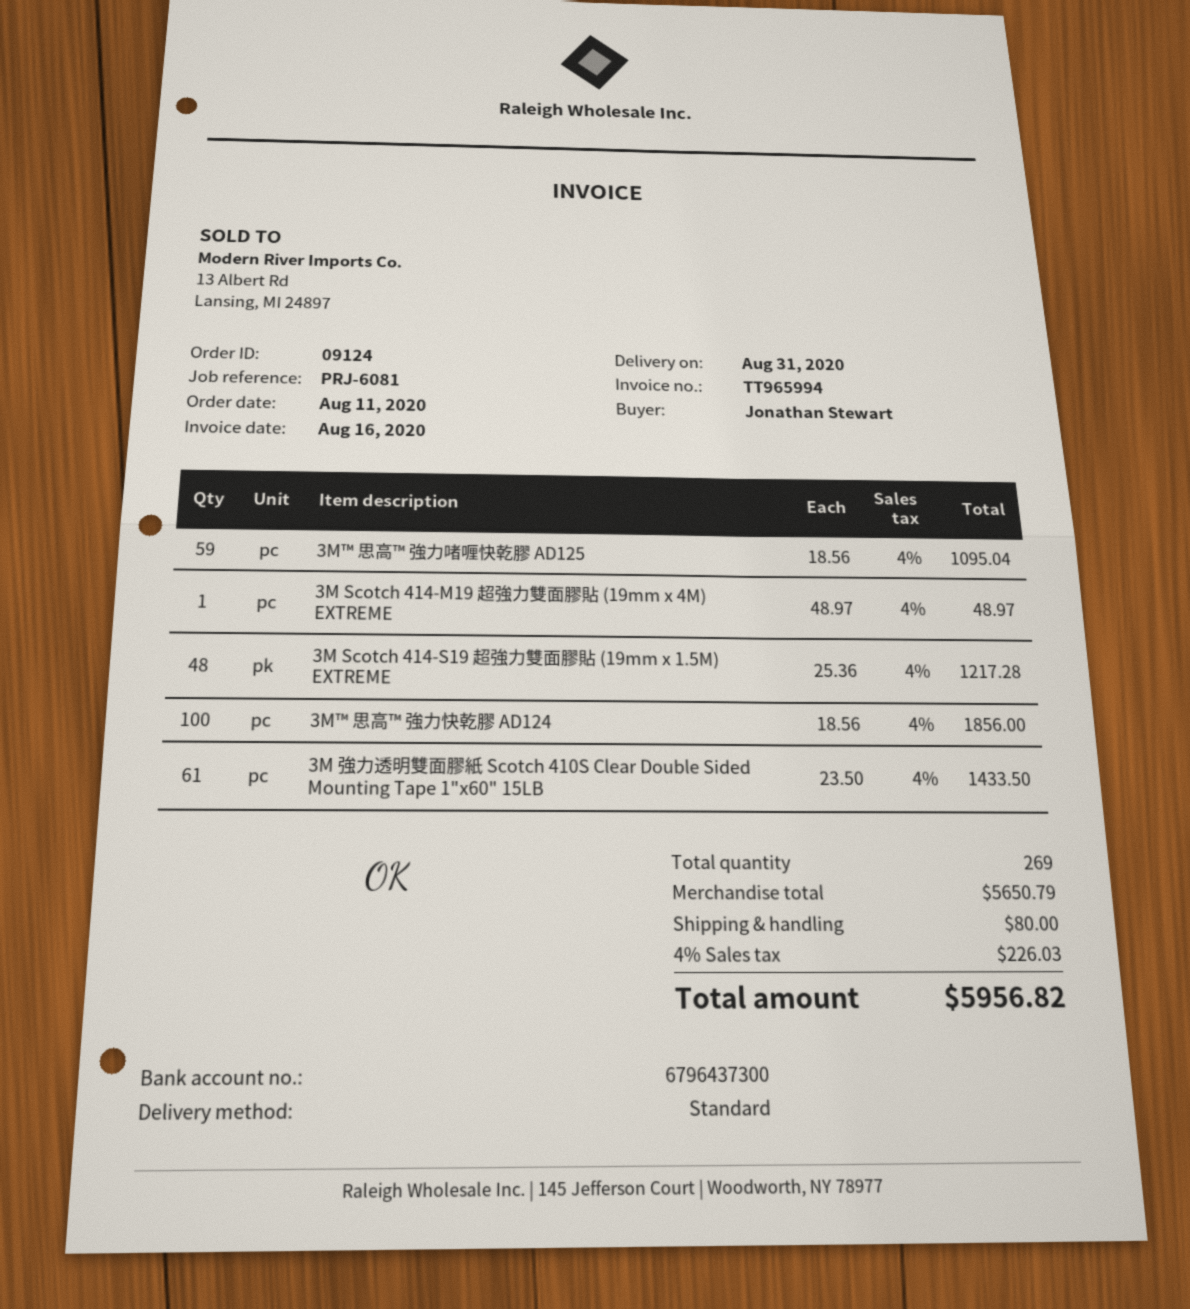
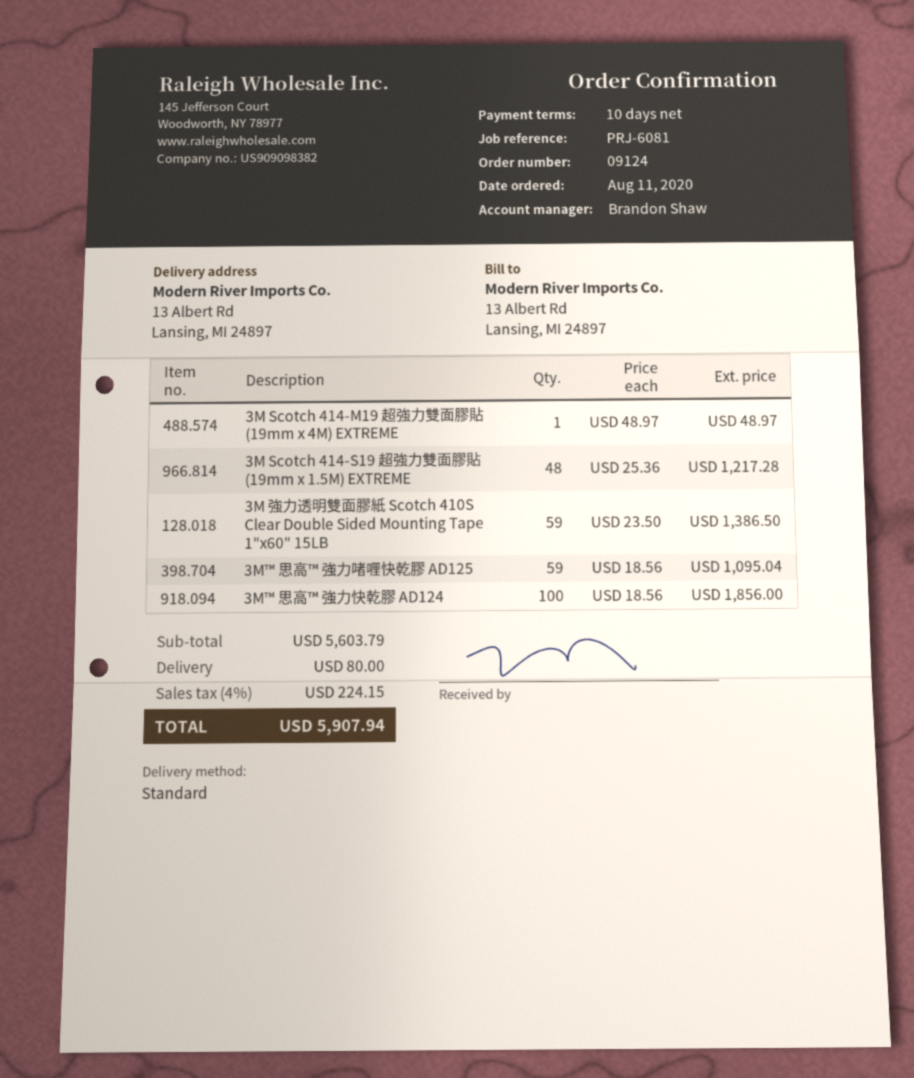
3M 強力透明雙面膠紙 Scotch 410S Clear Double Sided Mounting Tape 1"x60" 15LB: 61 x 23.50 = 1433.50 -> 59 x 23.50 = 1386.50
subtotal: 5650.79 -> 5603.79
tax: 4% = 226.03 -> 4% = 224.15
total: 5956.82 -> 5907.94

